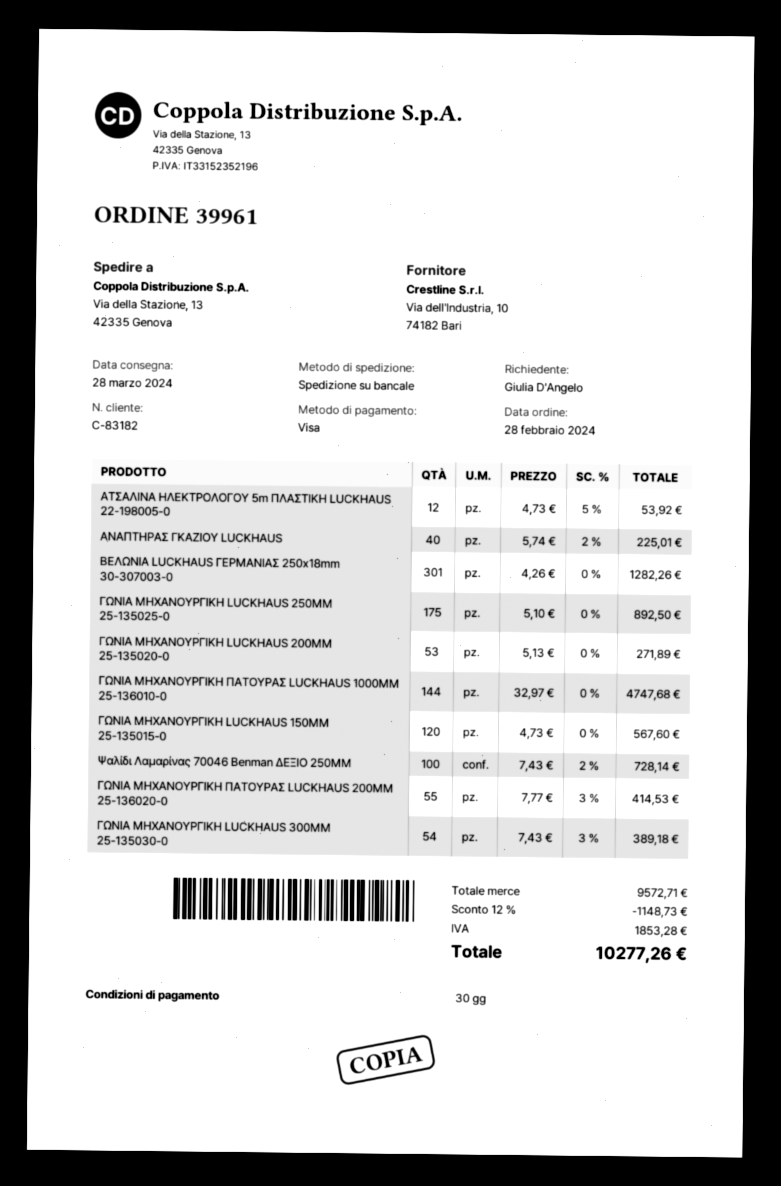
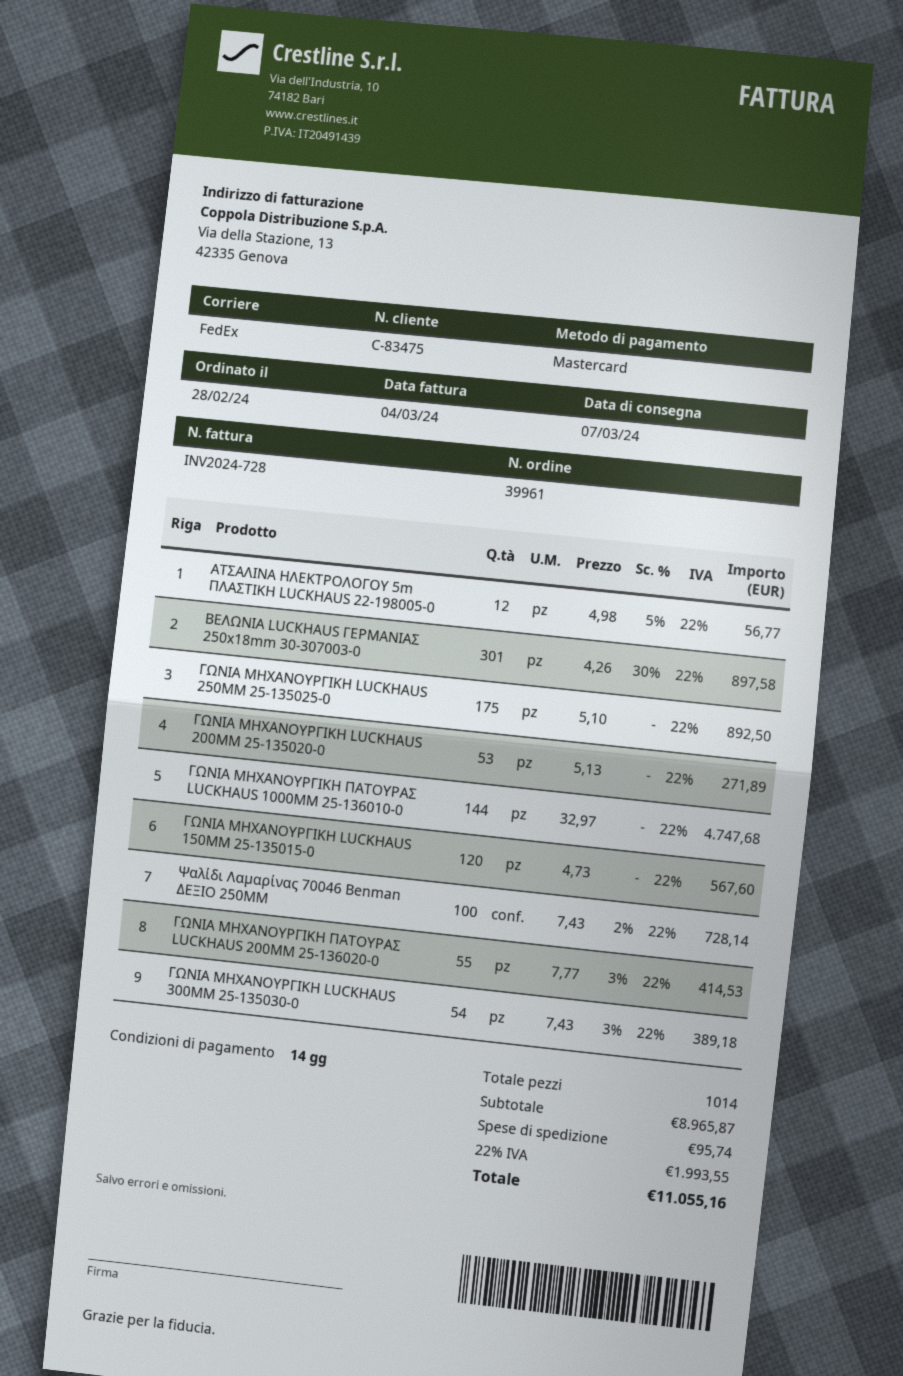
delivery date: 2024-03-28 -> 2024-03-07
payment terms: 30 days -> 14 days
customer number: C-83182 -> C-83475
payment method: Visa -> Mastercard
shipping method: pallet freight -> FedEx
ΑΤΣΑΛΙΝΑ ΗΛΕΚΤΡΟΛΟΓΟΥ 5m ΠΛΑΣΤΙΚΗ LUCKHAUS 22-198005-0: 12 x 4.73 - 5% = 53.92 -> 12 x 4.98 - 5% = 56.77
ΑΝΑΠΤΗΡΑΣ ΓΚΑΖΙΟΥ LUCKHAUS: 40 x 5.74 - 2% = 225.01 -> none
ΒΕΛΩΝΙΑ LUCKHAUS ΓΕΡΜΑΝΙΑΣ 250x18mm 30-307003-0: 301 x 4.26 = 1282.26 -> 301 x 4.26 - 30% = 897.58
subtotal: 9572.71 -> 8965.87
discount: 12% = 1148.73 -> none
shipping: none -> 95.74
tax: 1853.28 -> 1993.55
total: 10277.26 -> 11055.16

